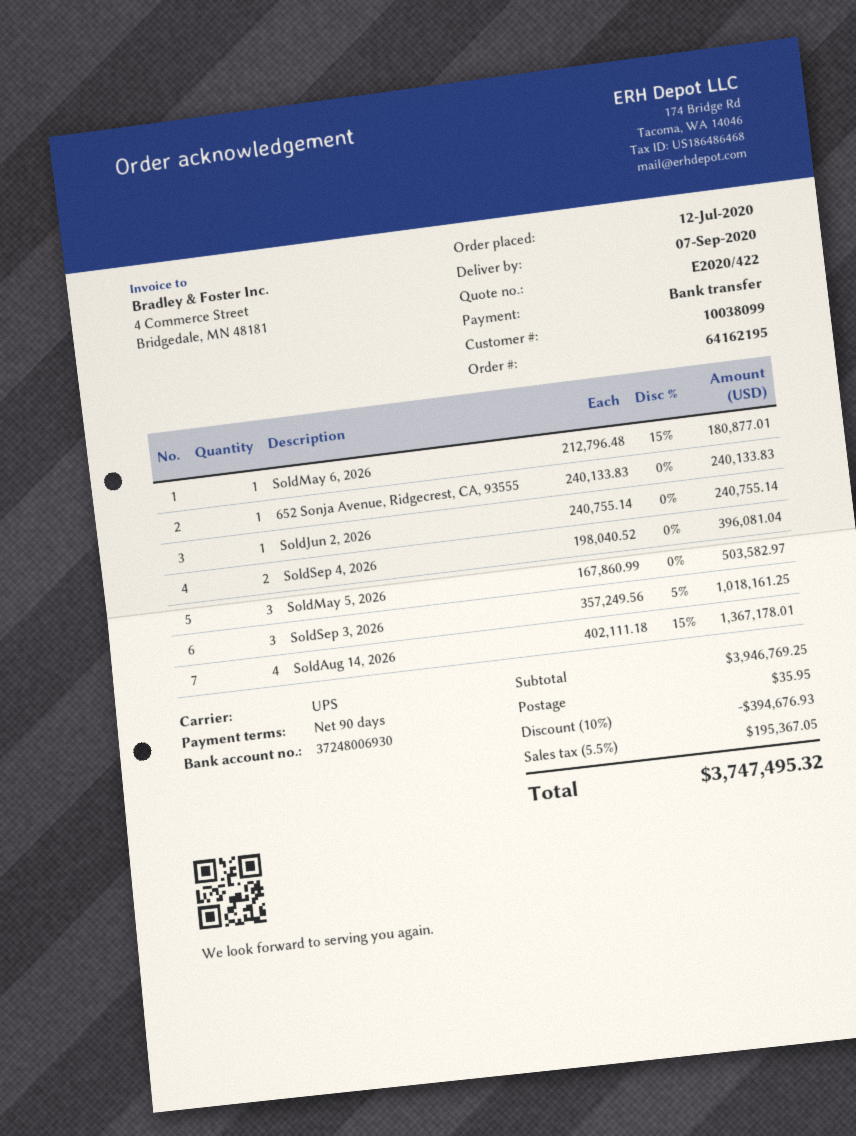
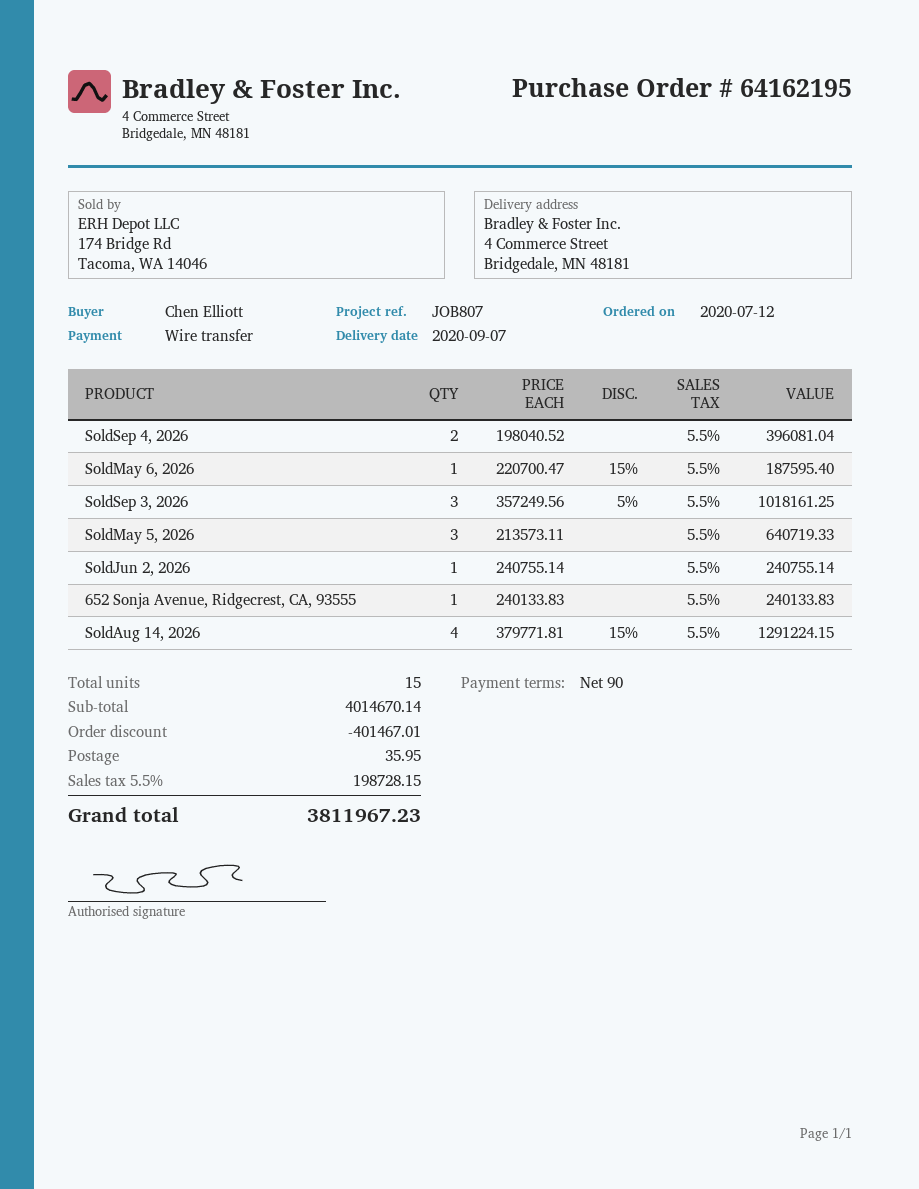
SoldMay 6, 2026: 1 x 212796.48 - 15% = 180877.01 -> 1 x 220700.47 - 15% = 187595.40
SoldMay 5, 2026: 3 x 167860.99 = 503582.97 -> 3 x 213573.11 = 640719.33
SoldAug 14, 2026: 4 x 402111.18 - 15% = 1367178.01 -> 4 x 379771.81 - 15% = 1291224.15
subtotal: 3946769.25 -> 4014670.14
discount: 394676.93 -> 401467.01
tax: 5.5% = 195367.05 -> 5.5% = 198728.15
total: 3747495.32 -> 3811967.23

